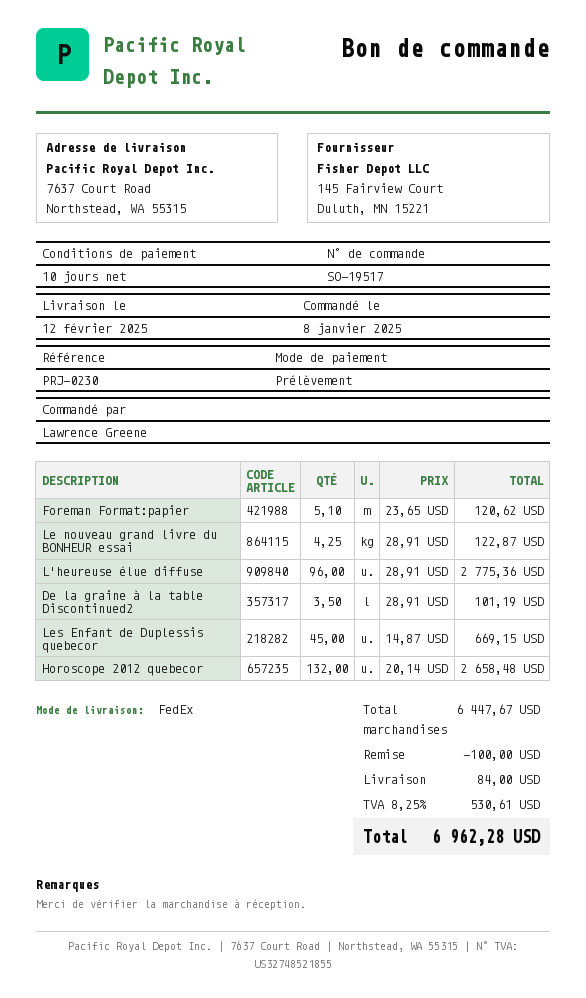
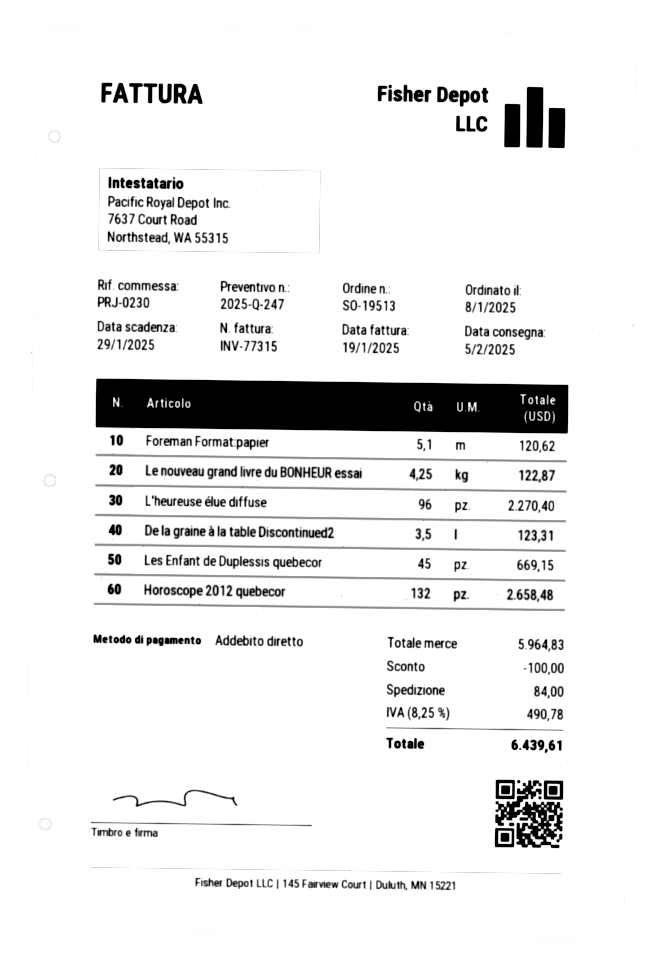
order number: SO-19517 -> SO-19513
delivery date: 2025-02-12 -> 2025-02-05
L'heureuse élue diffuse: 96 for 2775.36 -> 96 for 2270.40
De la graine à la table Discontinued2: 3.5 for 101.19 -> 3.5 for 123.31
subtotal: 6447.67 -> 5964.83
tax: 8.25% = 530.61 -> 8.25% = 490.78
total: 6962.28 -> 6439.61

